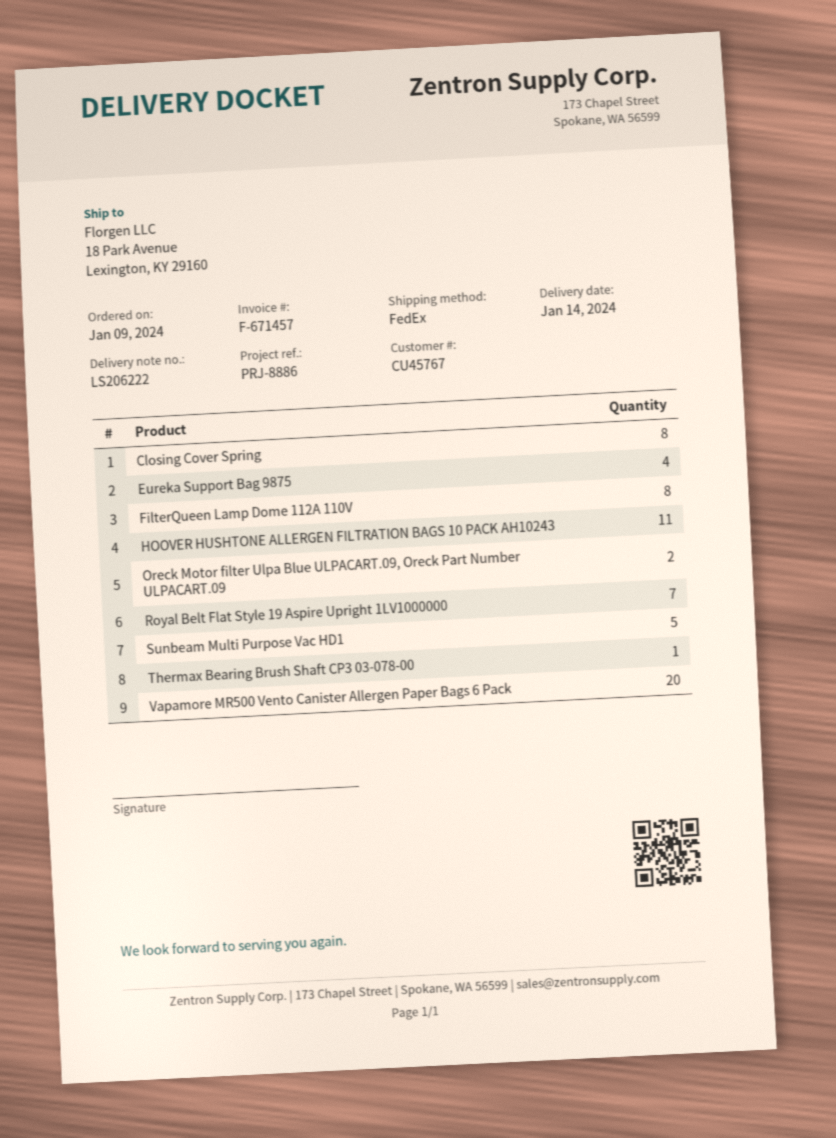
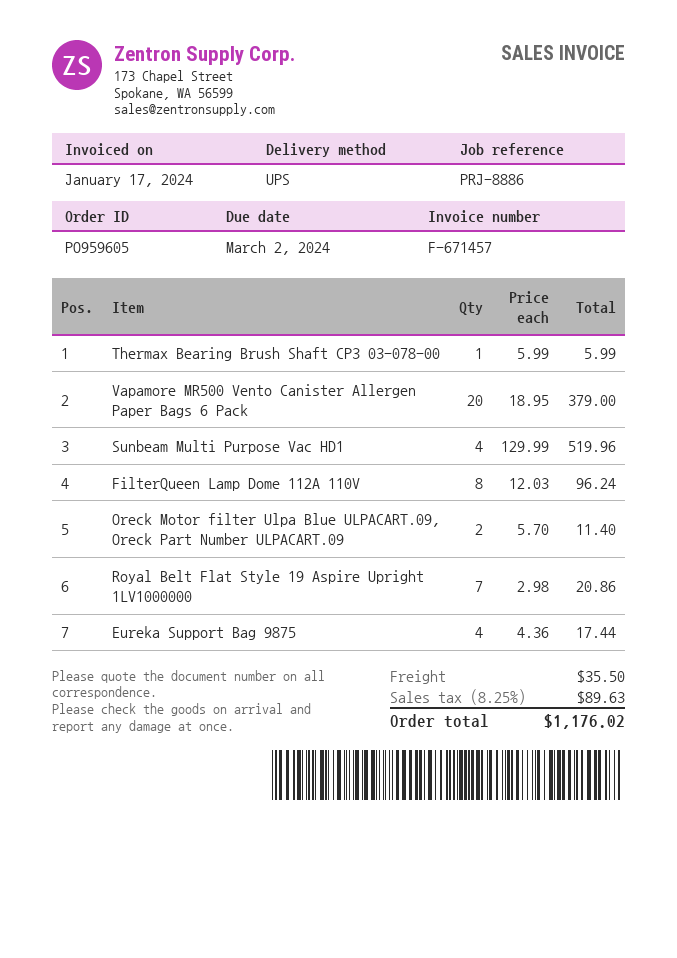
shipping method: FedEx -> UPS
Closing Cover Spring: 8 -> none
HOOVER HUSHTONE ALLERGEN FILTRATION BAGS 10 PACK AH10243: 11 -> none
Sunbeam Multi Purpose Vac HD1: 5 -> 4

